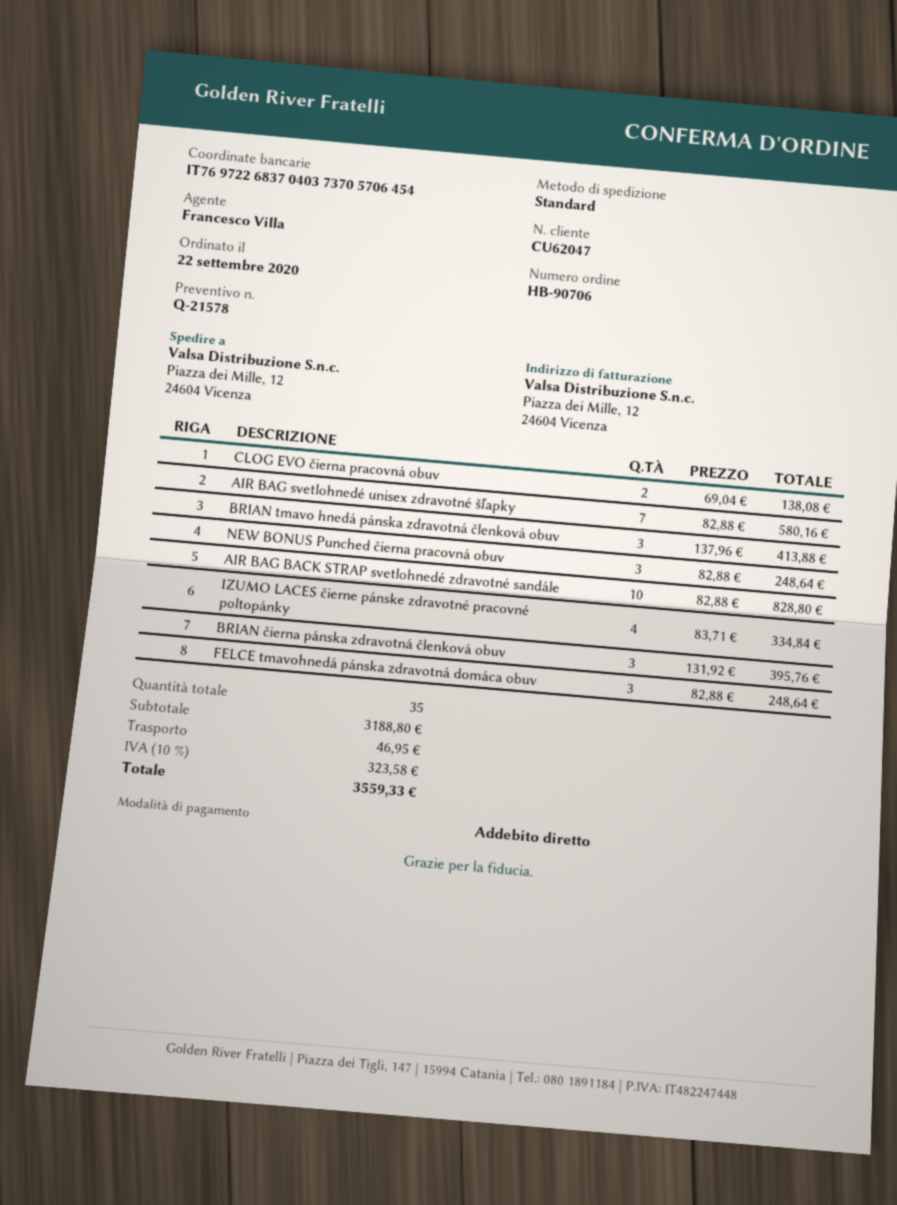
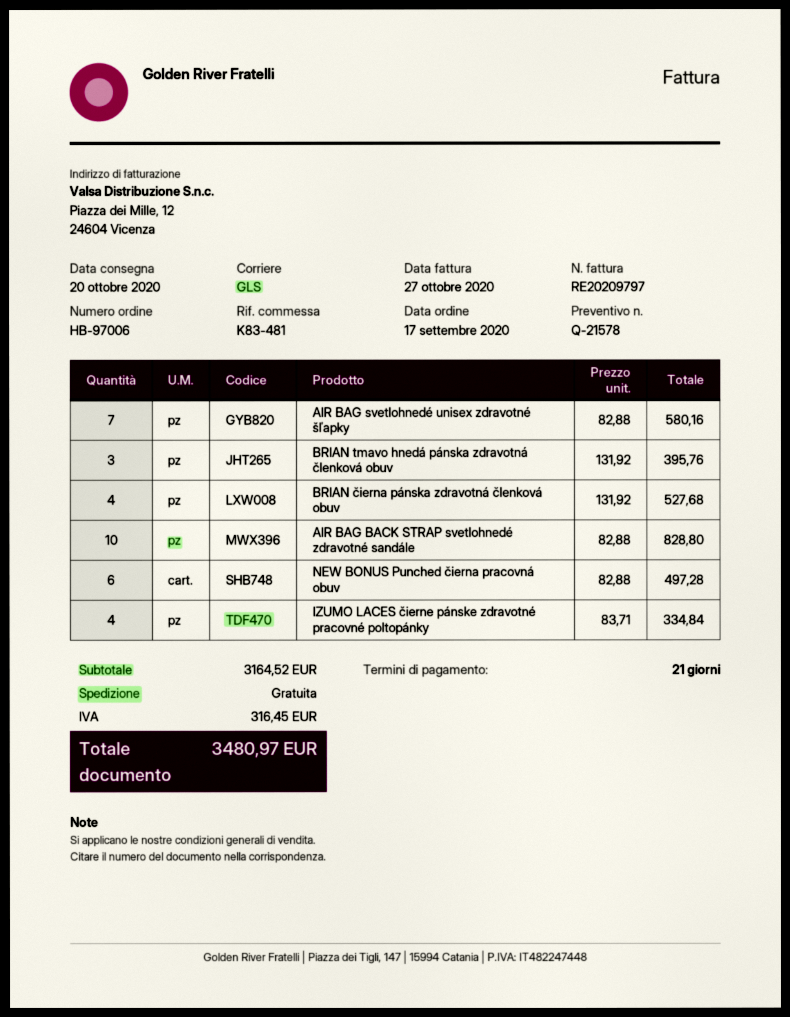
order number: HB-90706 -> HB-97006
order date: 2020-09-22 -> 2020-09-17
shipping method: standard -> GLS
CLOG EVO čierna pracovná obuv: 2 x 69.04 = 138.08 -> none
BRIAN tmavo hnedá pánska zdravotná členková obuv: 3 x 137.96 = 413.88 -> 3 x 131.92 = 395.76
NEW BONUS Punched čierna pracovná obuv: 3 x 82.88 = 248.64 -> 6 x 82.88 = 497.28
BRIAN čierna pánska zdravotná členková obuv: 3 x 131.92 = 395.76 -> 4 x 131.92 = 527.68
FELCE tmavohnedá pánska zdravotná domáca obuv: 3 x 82.88 = 248.64 -> none
subtotal: 3188.80 -> 3164.52
shipping: 46.95 -> 0.00
tax: 323.58 -> 316.45
total: 3559.33 -> 3480.97

